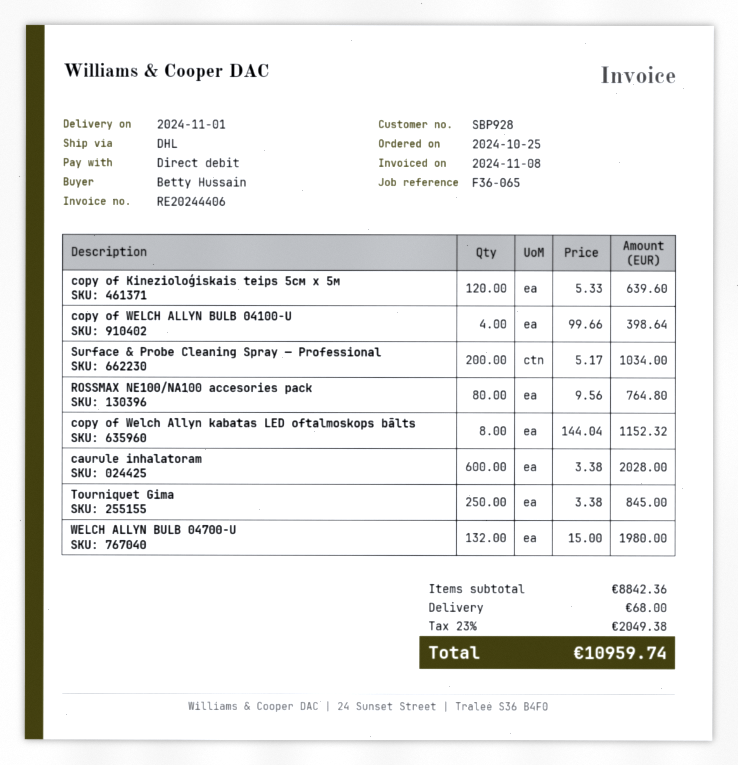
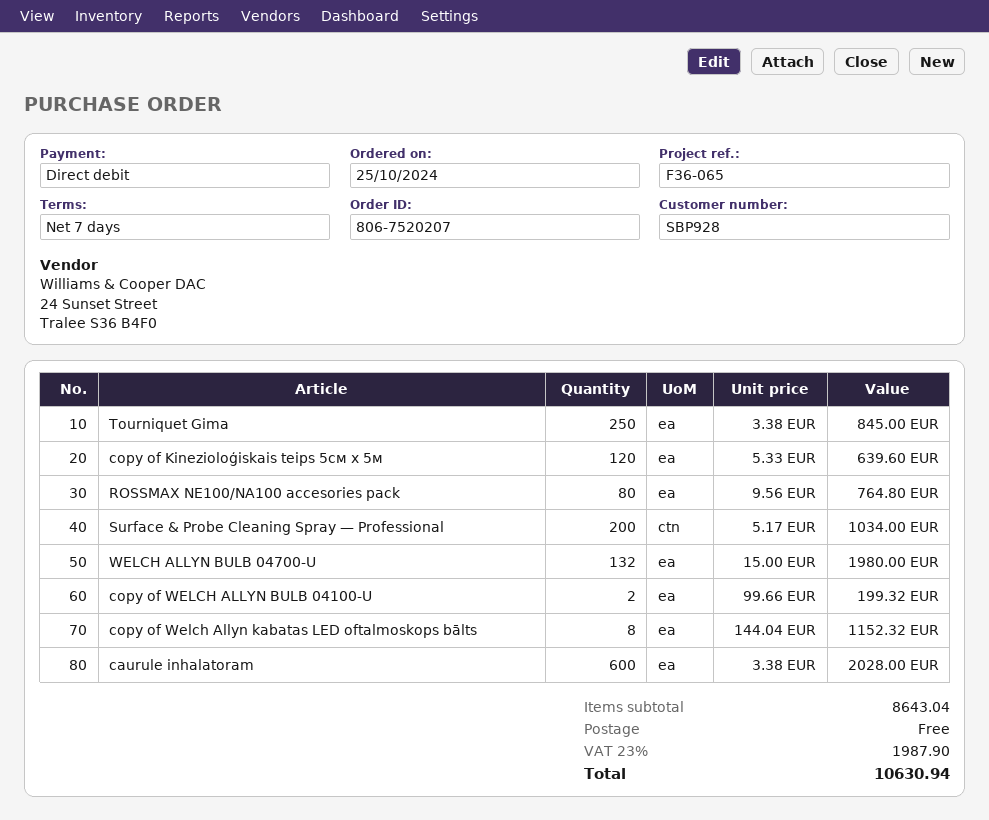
copy of WELCH ALLYN BULB 04100-U: 4 x 99.66 = 398.64 -> 2 x 99.66 = 199.32
subtotal: 8842.36 -> 8643.04
shipping: 68.00 -> 0.00
tax: 23% = 2049.38 -> 23% = 1987.90
total: 10959.74 -> 10630.94

